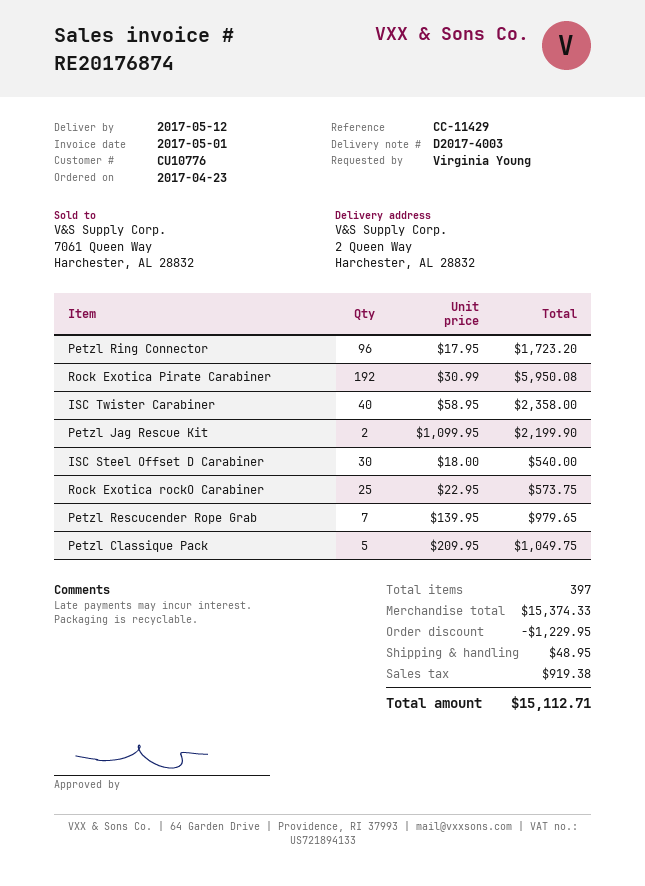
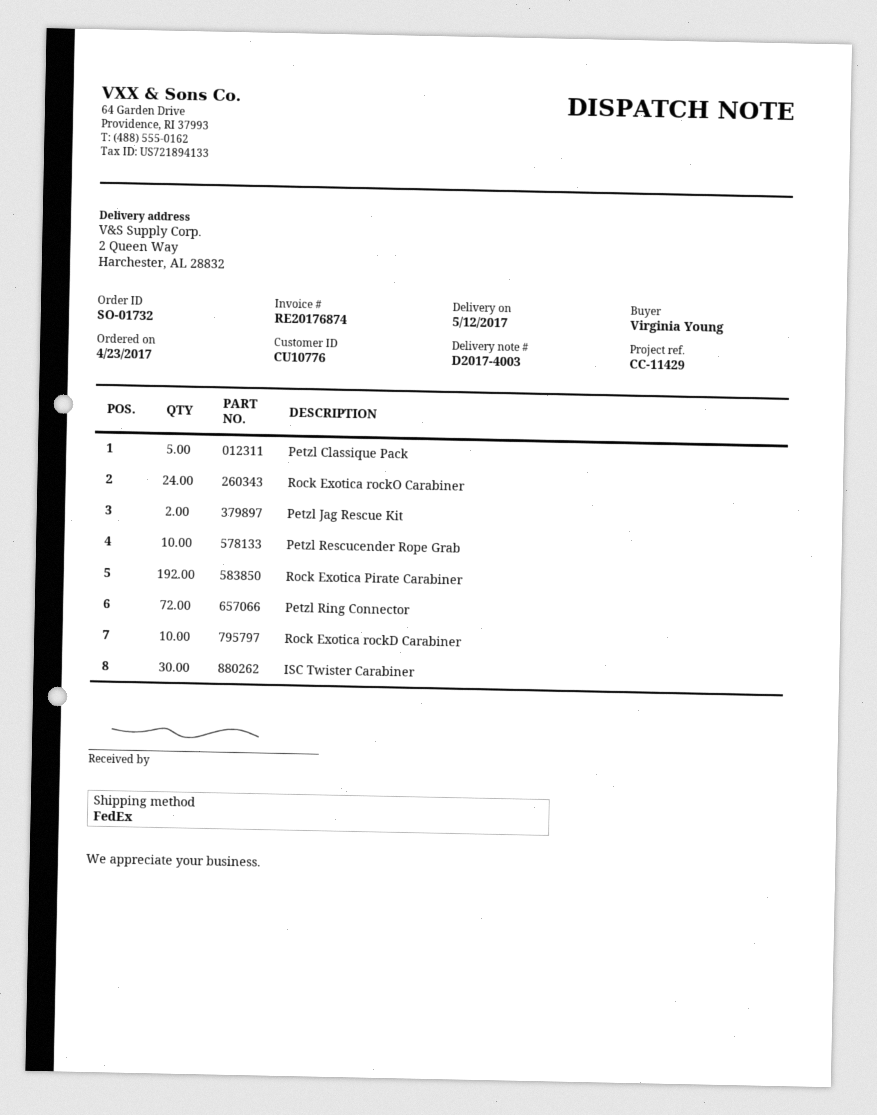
Petzl Ring Connector: 96 -> 72
ISC Twister Carabiner: 40 -> 30
ISC Steel Offset D Carabiner: 30 -> none
Rock Exotica rockO Carabiner: 25 -> 24
Petzl Rescucender Rope Grab: 7 -> 10
Rock Exotica rockD Carabiner: none -> 10

